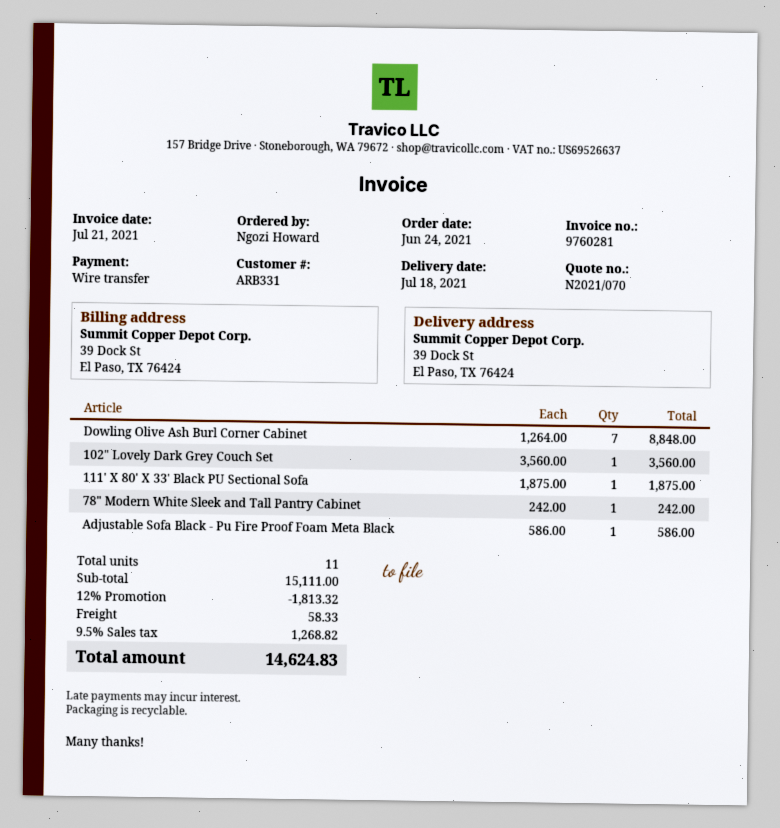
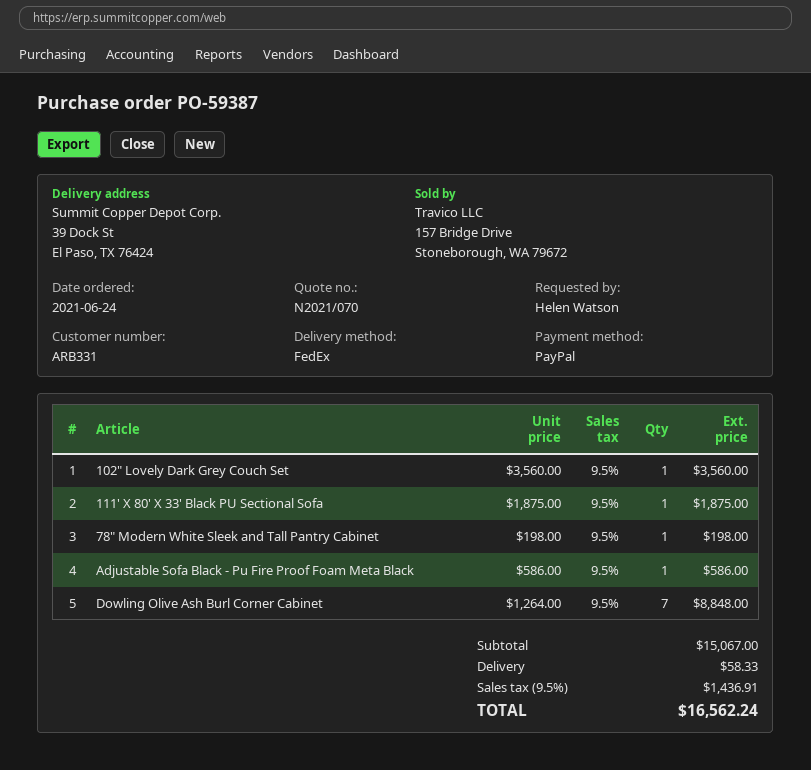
ordered by: Ngozi Howard -> Helen Watson
payment method: bank transfer -> PayPal
78" Modern White Sleek and Tall Pantry Cabinet: 1 x 242.00 = 242.00 -> 1 x 198.00 = 198.00
subtotal: 15111.00 -> 15067.00
discount: 12% = 1813.32 -> none
tax: 9.5% = 1268.82 -> 9.5% = 1436.91
total: 14624.83 -> 16562.24

